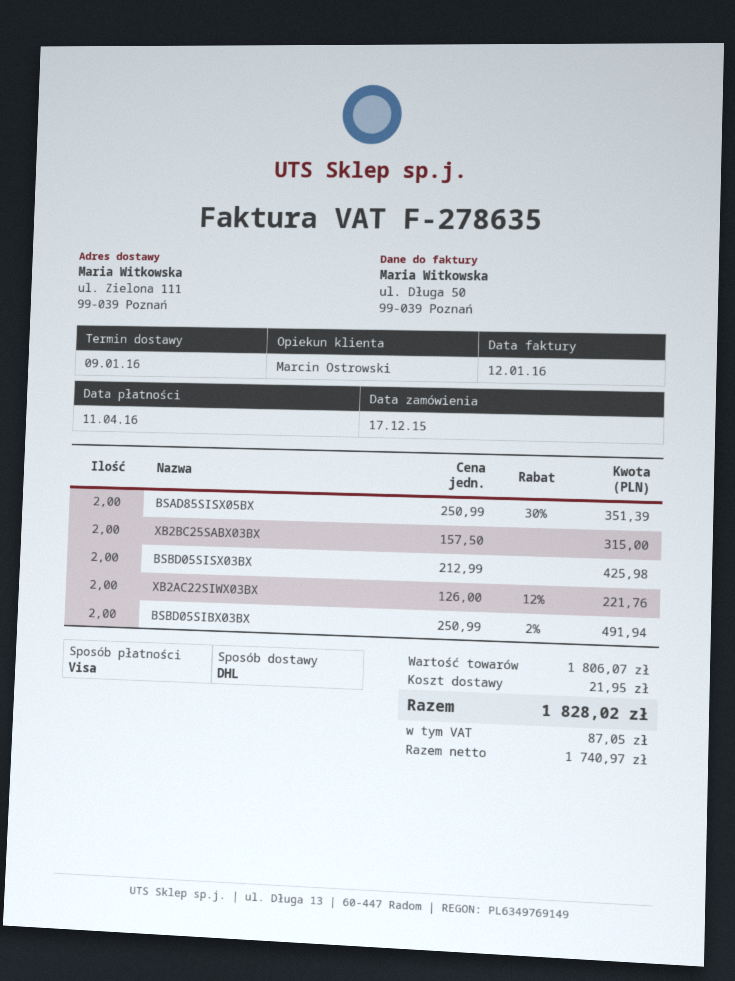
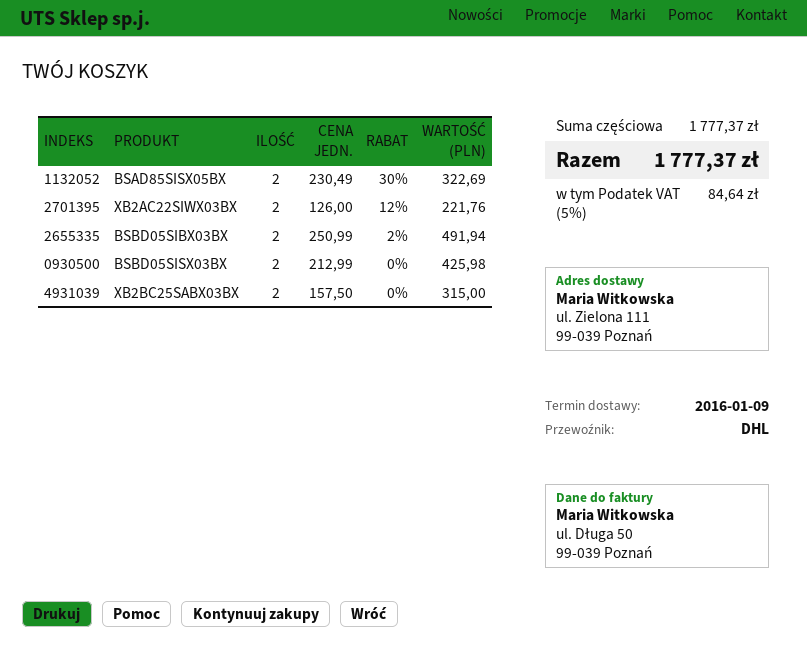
BSAD85SISX05BX: 2 x 250.99 - 30% = 351.39 -> 2 x 230.49 - 30% = 322.69
subtotal: 1806.07 -> 1777.37
shipping: 21.95 -> none
tax: 87.05 -> 84.64
total: 1828.02 -> 1777.37

